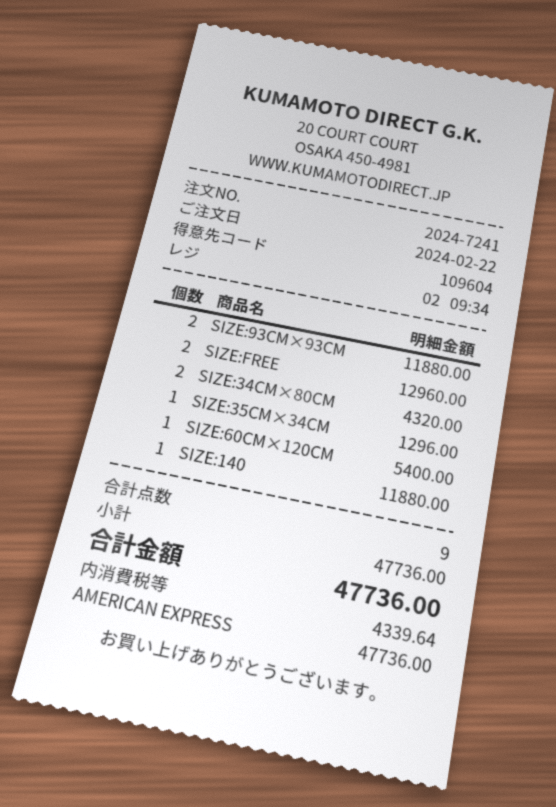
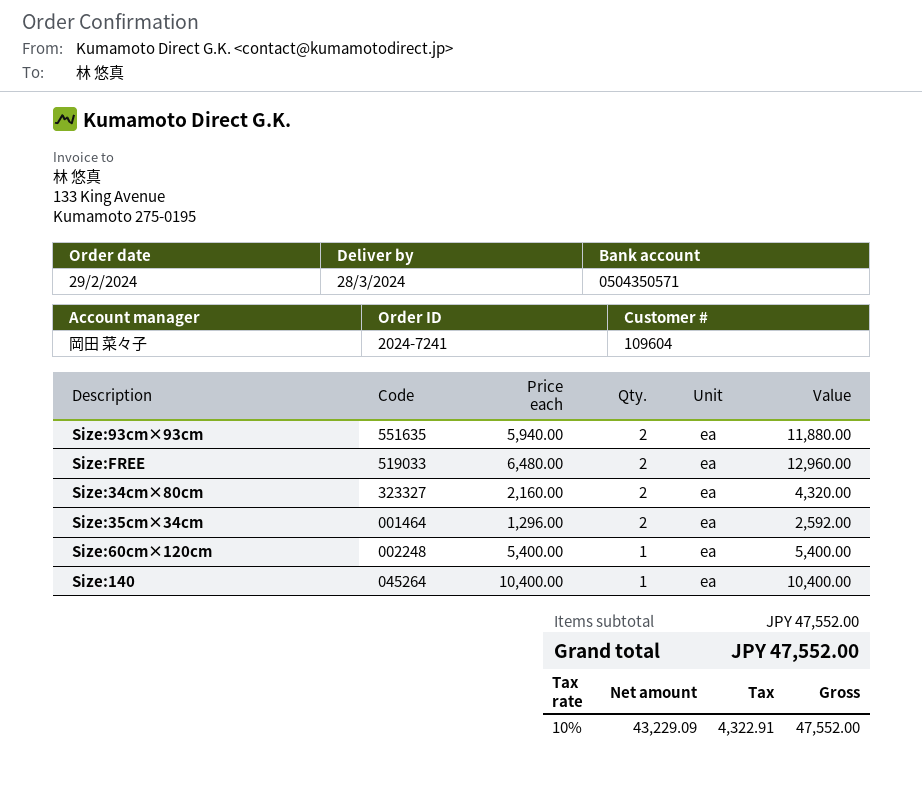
order date: 2024-02-22 -> 2024-02-29
SIZE:35CM×34CM: 1 for 1296.00 -> 2 for 2592.00
SIZE:140: 1 for 11880.00 -> 1 for 10400.00
subtotal: 47736.00 -> 47552.00
tax: 4339.64 -> 4322.91
total: 47736.00 -> 47552.00

